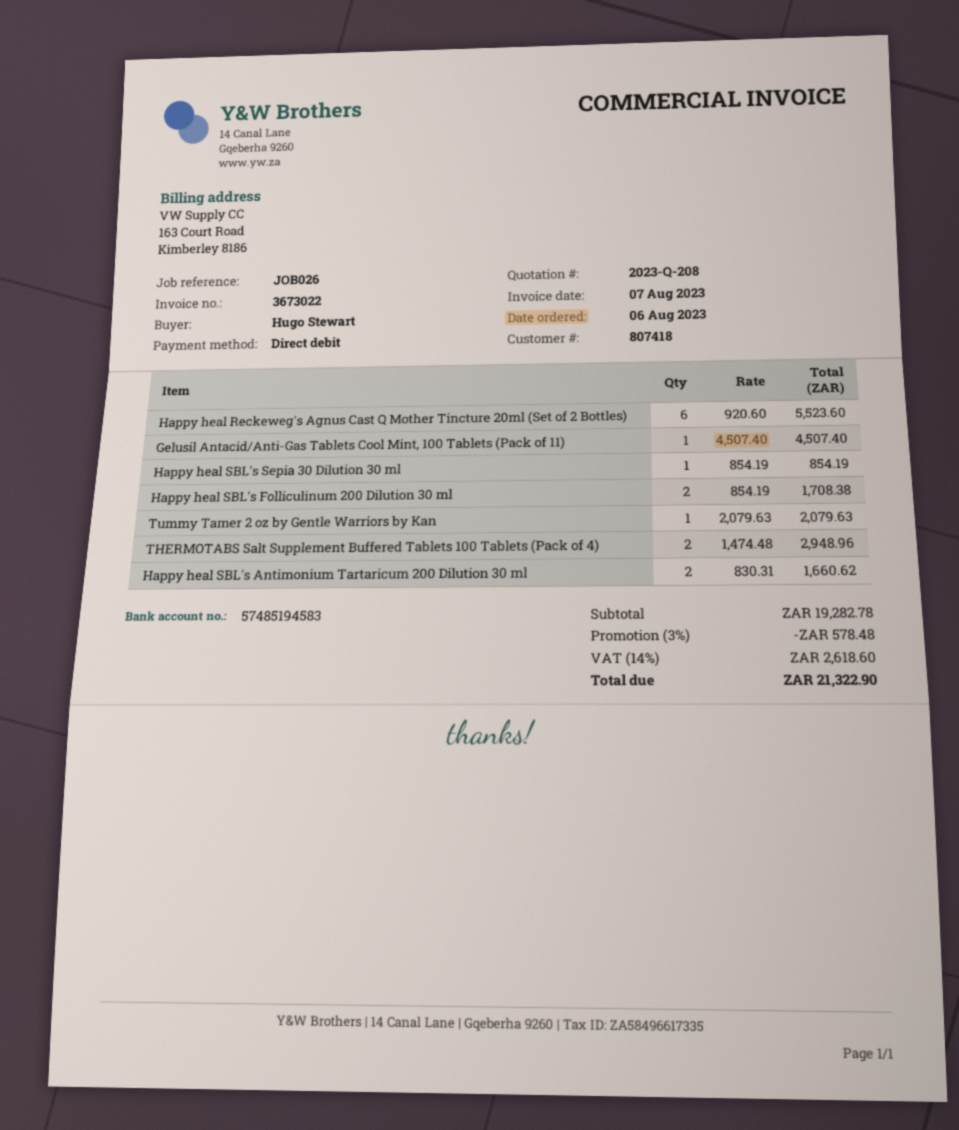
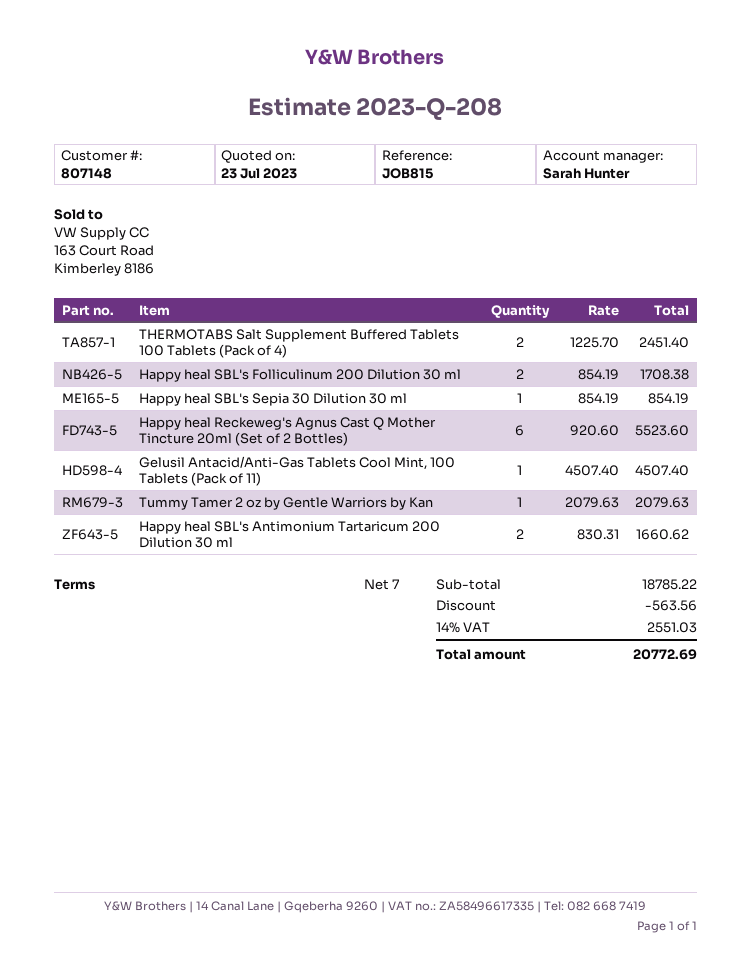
customer number: 807418 -> 807148
reference: JOB026 -> JOB815
THERMOTABS Salt Supplement Buffered Tablets 100 Tablets (Pack of 4): 2 x 1474.48 = 2948.96 -> 2 x 1225.70 = 2451.40
subtotal: 19282.78 -> 18785.22
discount: 578.48 -> 563.56
tax: 14% = 2618.60 -> 14% = 2551.03
total: 21322.90 -> 20772.69

